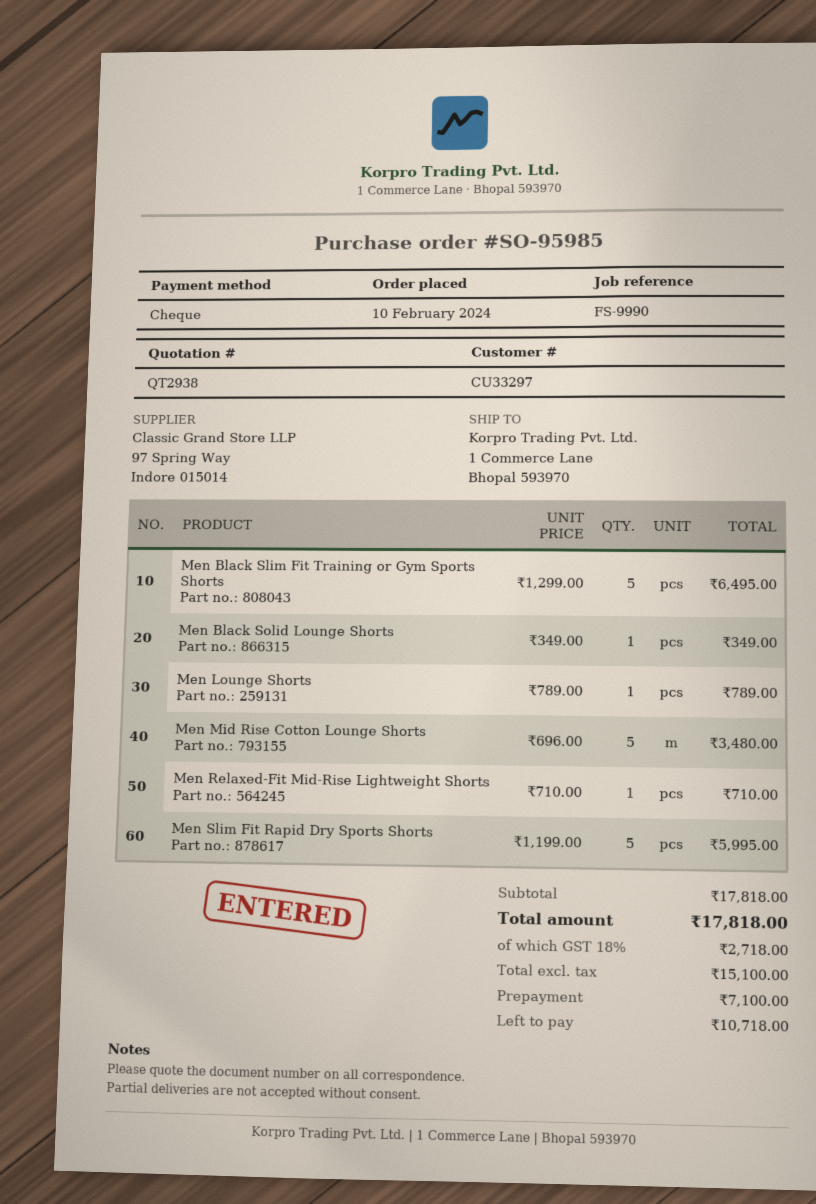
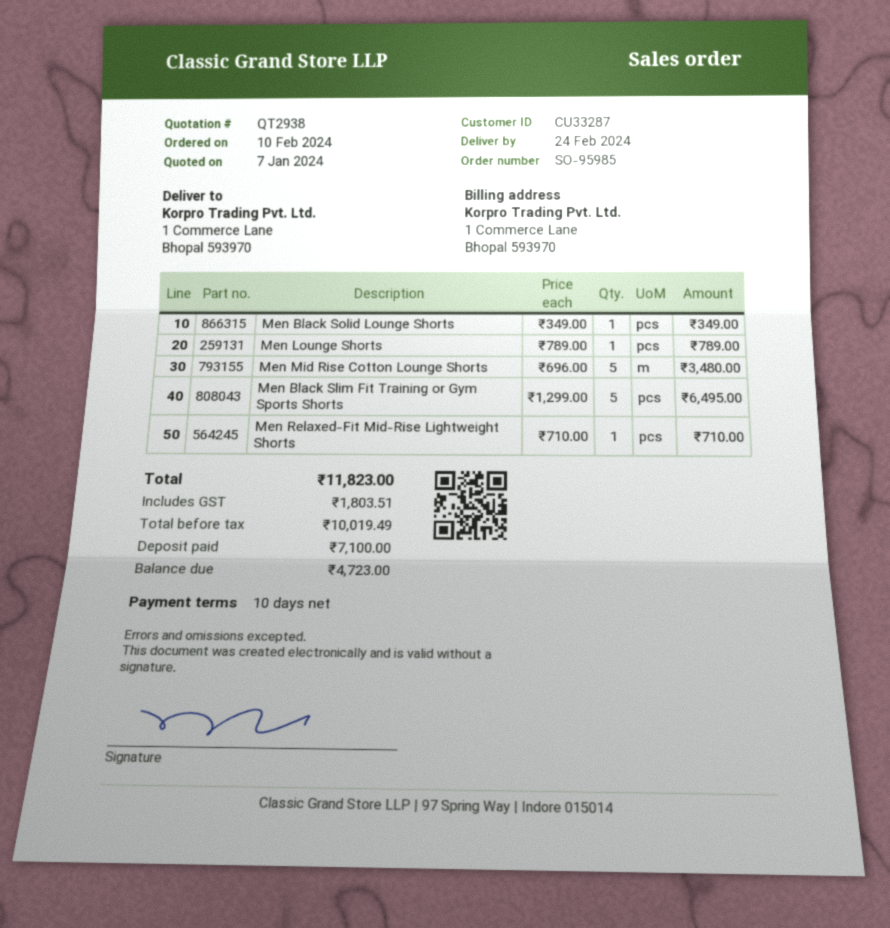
customer number: CU33297 -> CU33287
Men Slim Fit Rapid Dry Sports Shorts: 5 x 1199.00 = 5995.00 -> none
net: 15100.00 -> 10019.49
tax: 2718.00 -> 1803.51
total: 17818.00 -> 11823.00
balance: 10718.00 -> 4723.00

